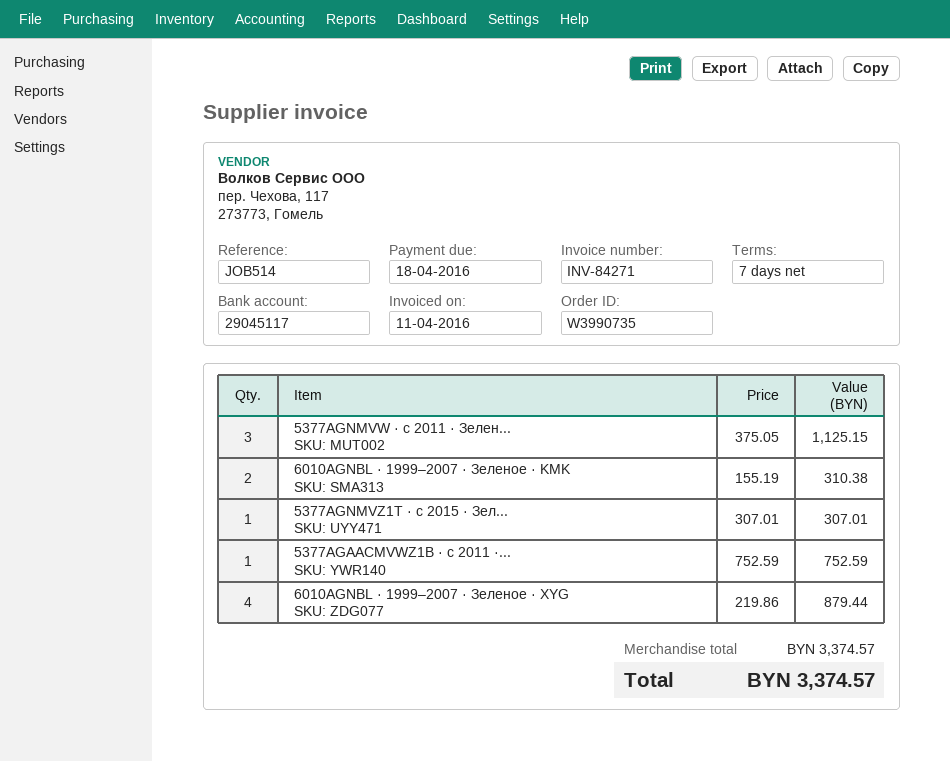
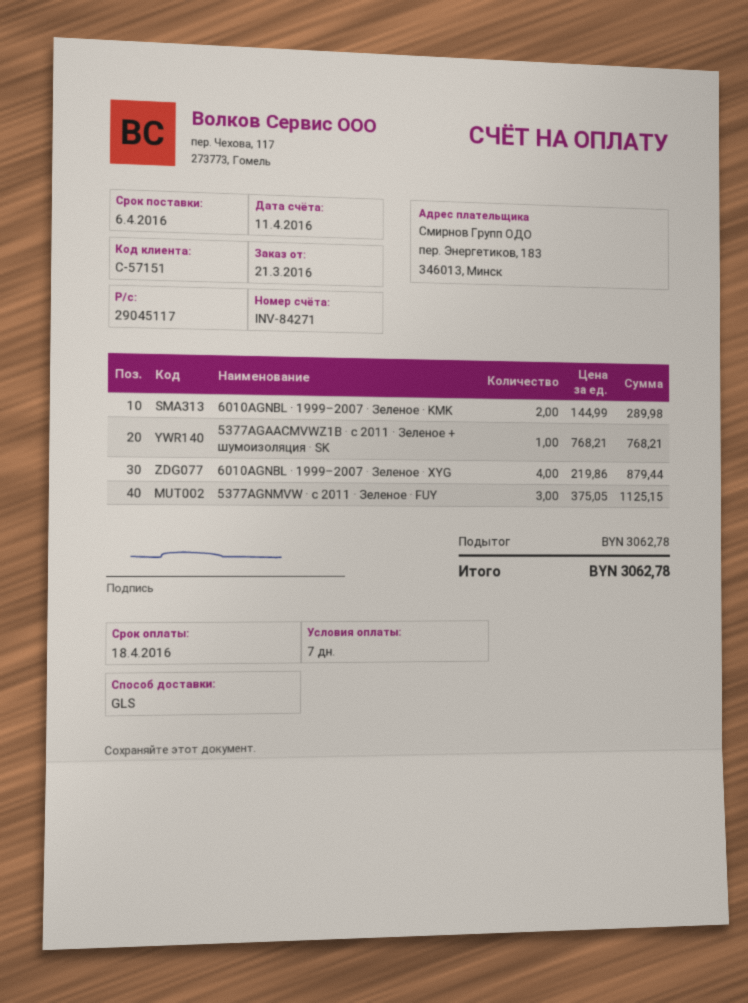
6010AGNBL · 1999–2007 · Зеленое · KMK: 2 x 155.19 = 310.38 -> 2 x 144.99 = 289.98
5377AGNMVZ1T · с 2015 · Зел...: 1 x 307.01 = 307.01 -> none
5377AGAACMVWZ1B · с 2011 ·...: 1 x 752.59 = 752.59 -> 1 x 768.21 = 768.21
subtotal: 3374.57 -> 3062.78
total: 3374.57 -> 3062.78

